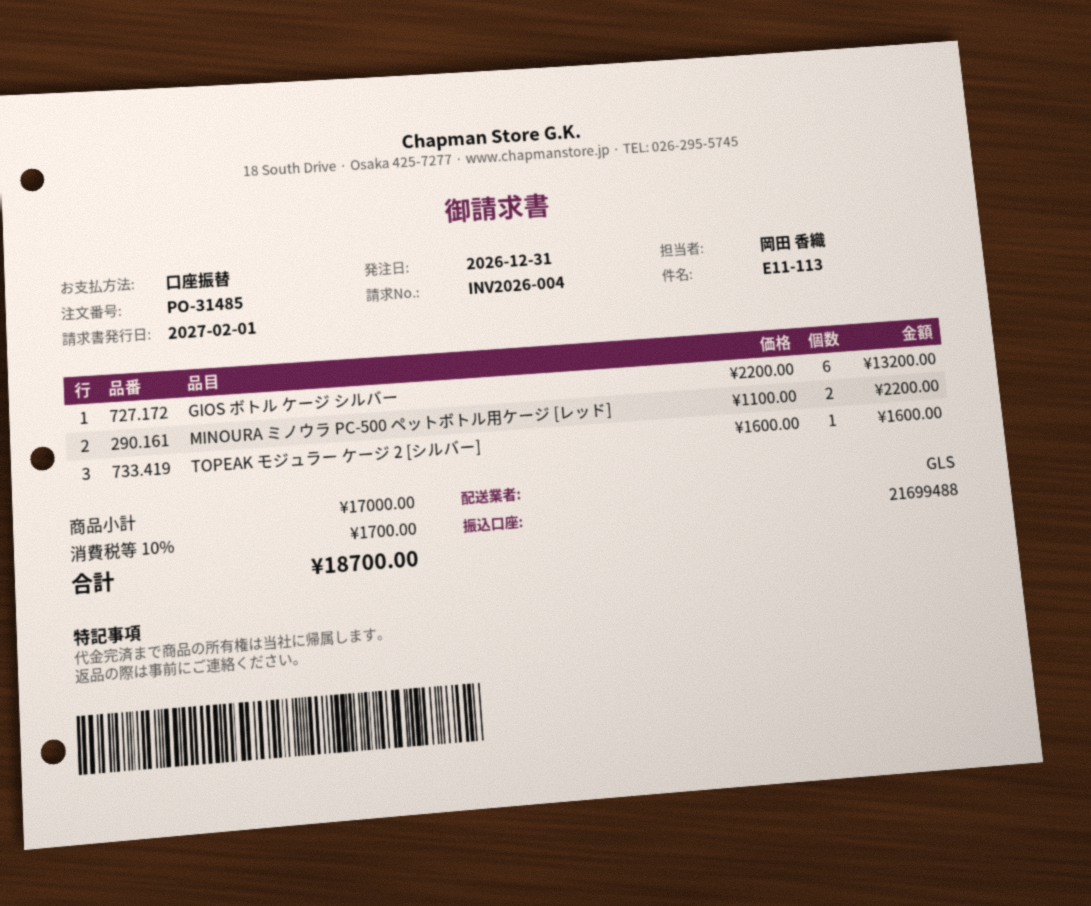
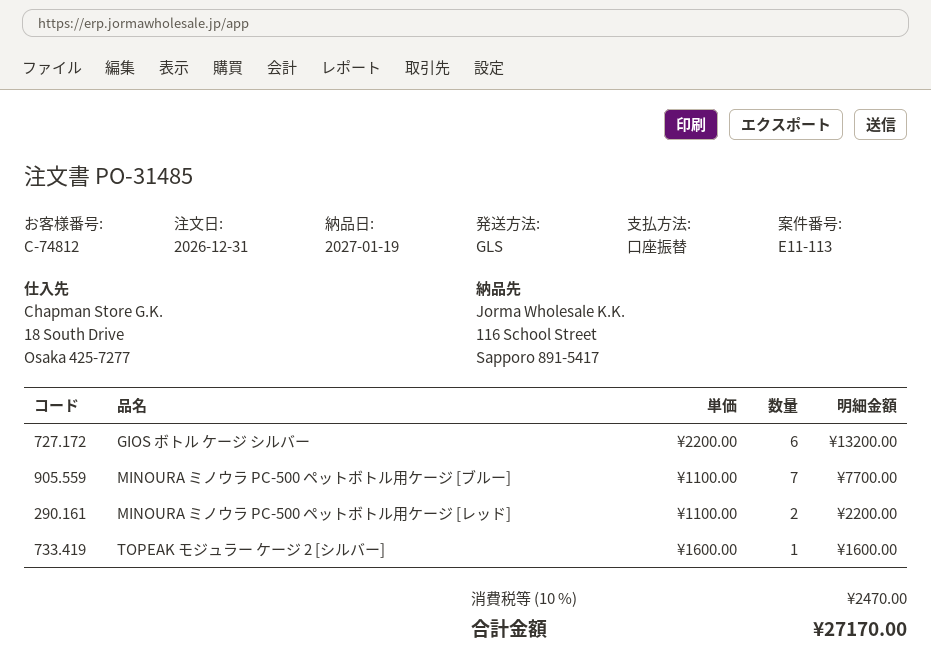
MINOURA ミノウラ PC-500 ペットボトル用ケージ [ブルー]: none -> 7 x 1100.00 = 7700.00
tax: 10% = 1700.00 -> 10% = 2470.00
total: 18700.00 -> 27170.00

